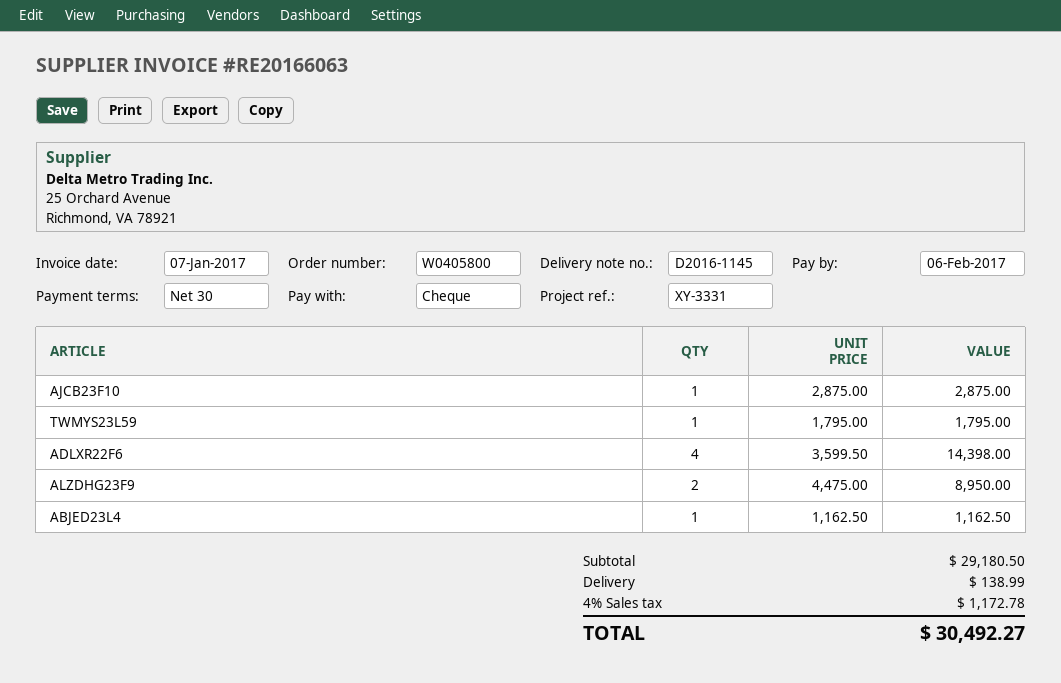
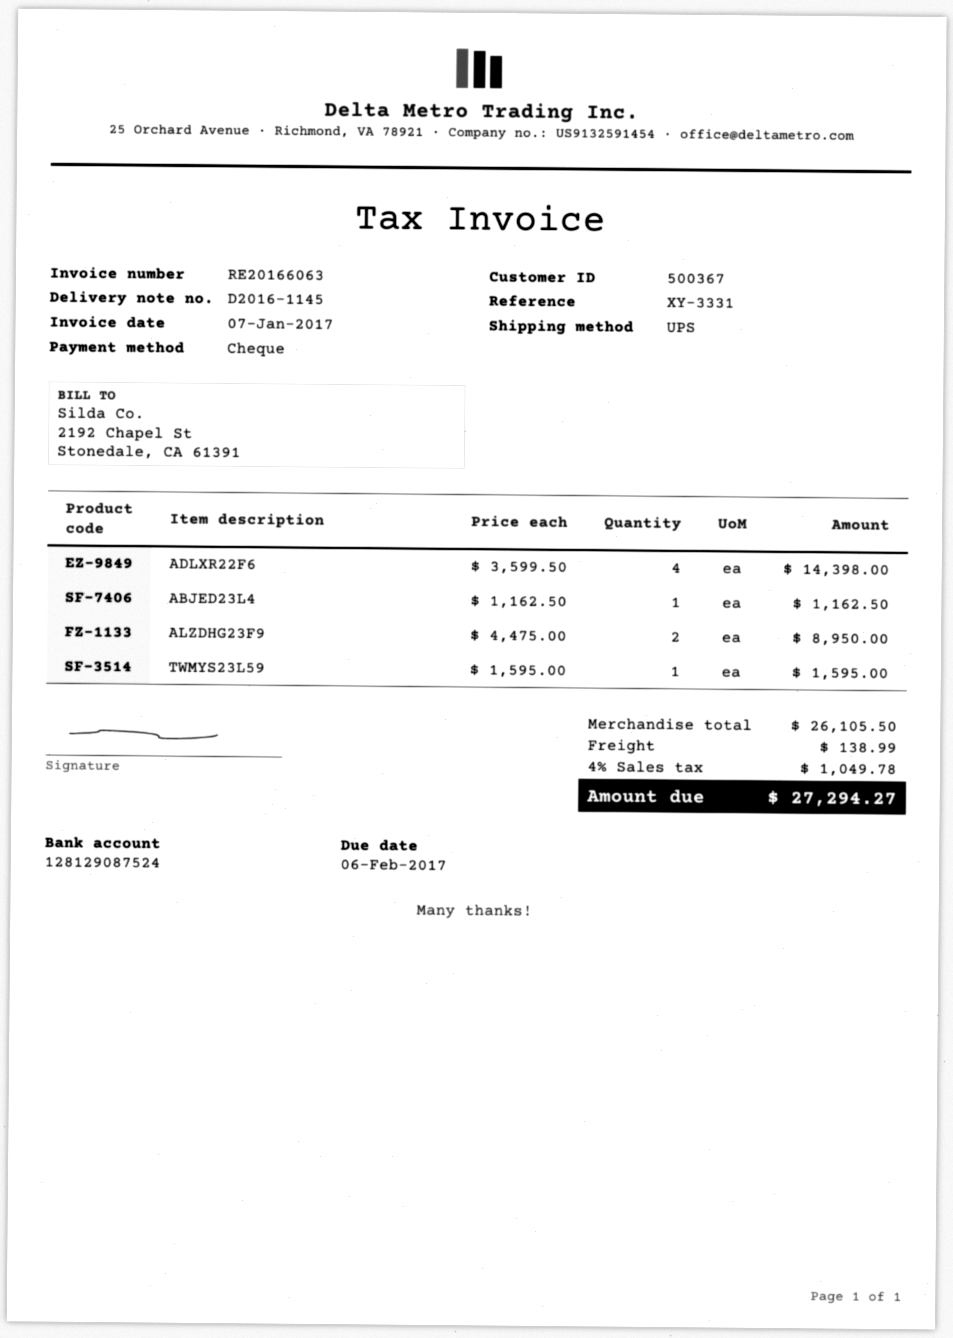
AJCB23F10: 1 x 2875.00 = 2875.00 -> none
TWMYS23L59: 1 x 1795.00 = 1795.00 -> 1 x 1595.00 = 1595.00
subtotal: 29180.50 -> 26105.50
tax: 4% = 1172.78 -> 4% = 1049.78
total: 30492.27 -> 27294.27

